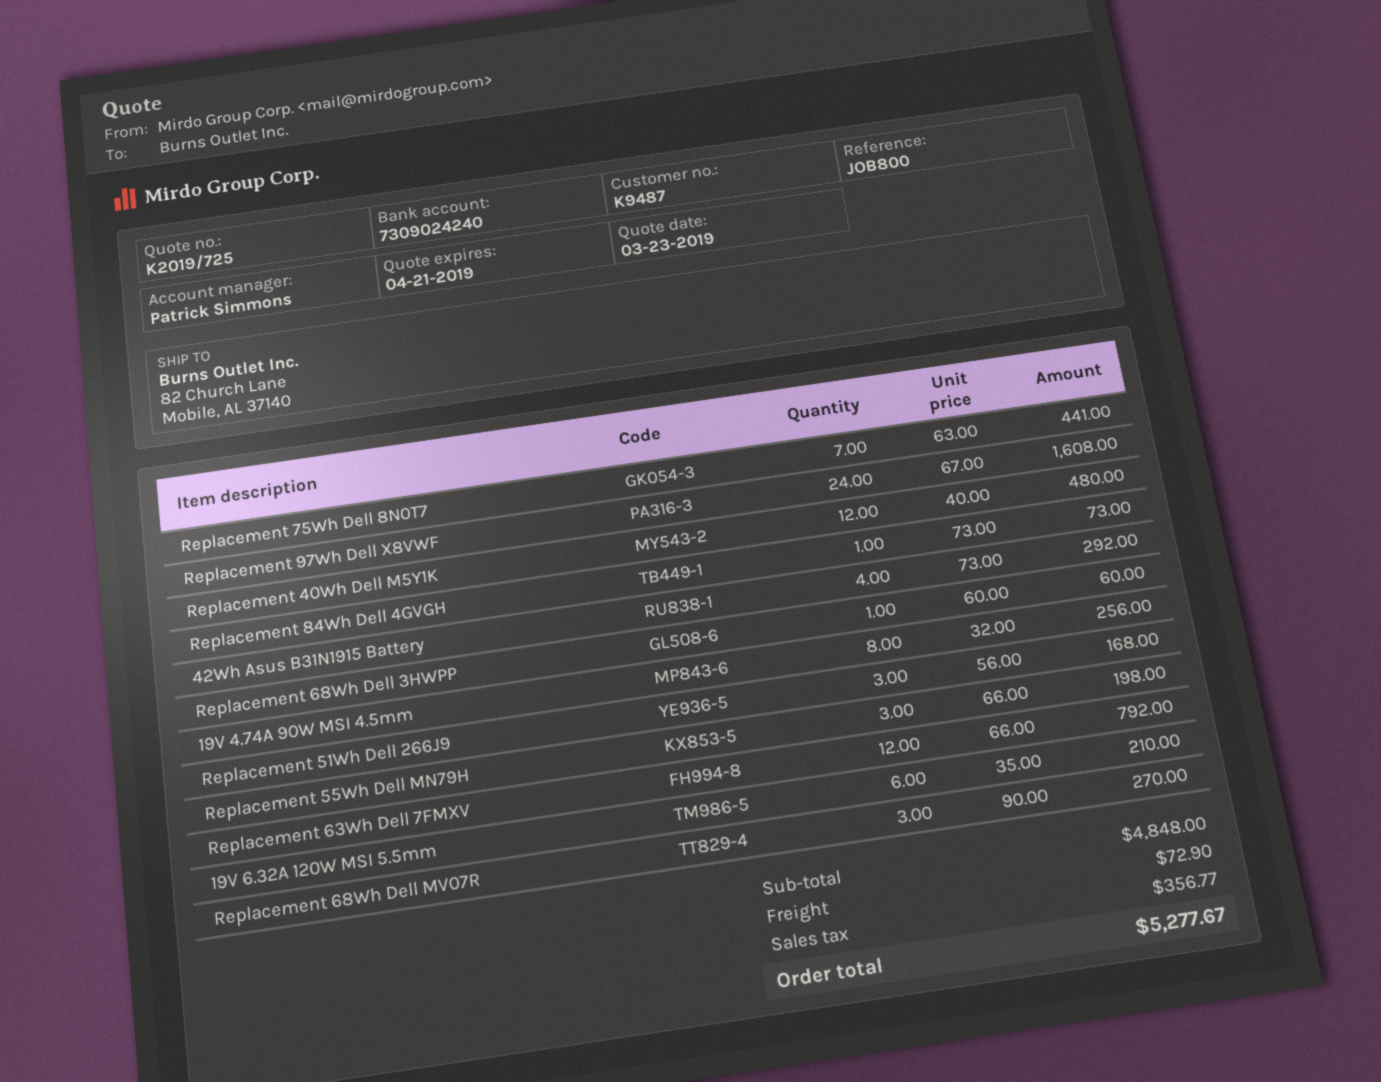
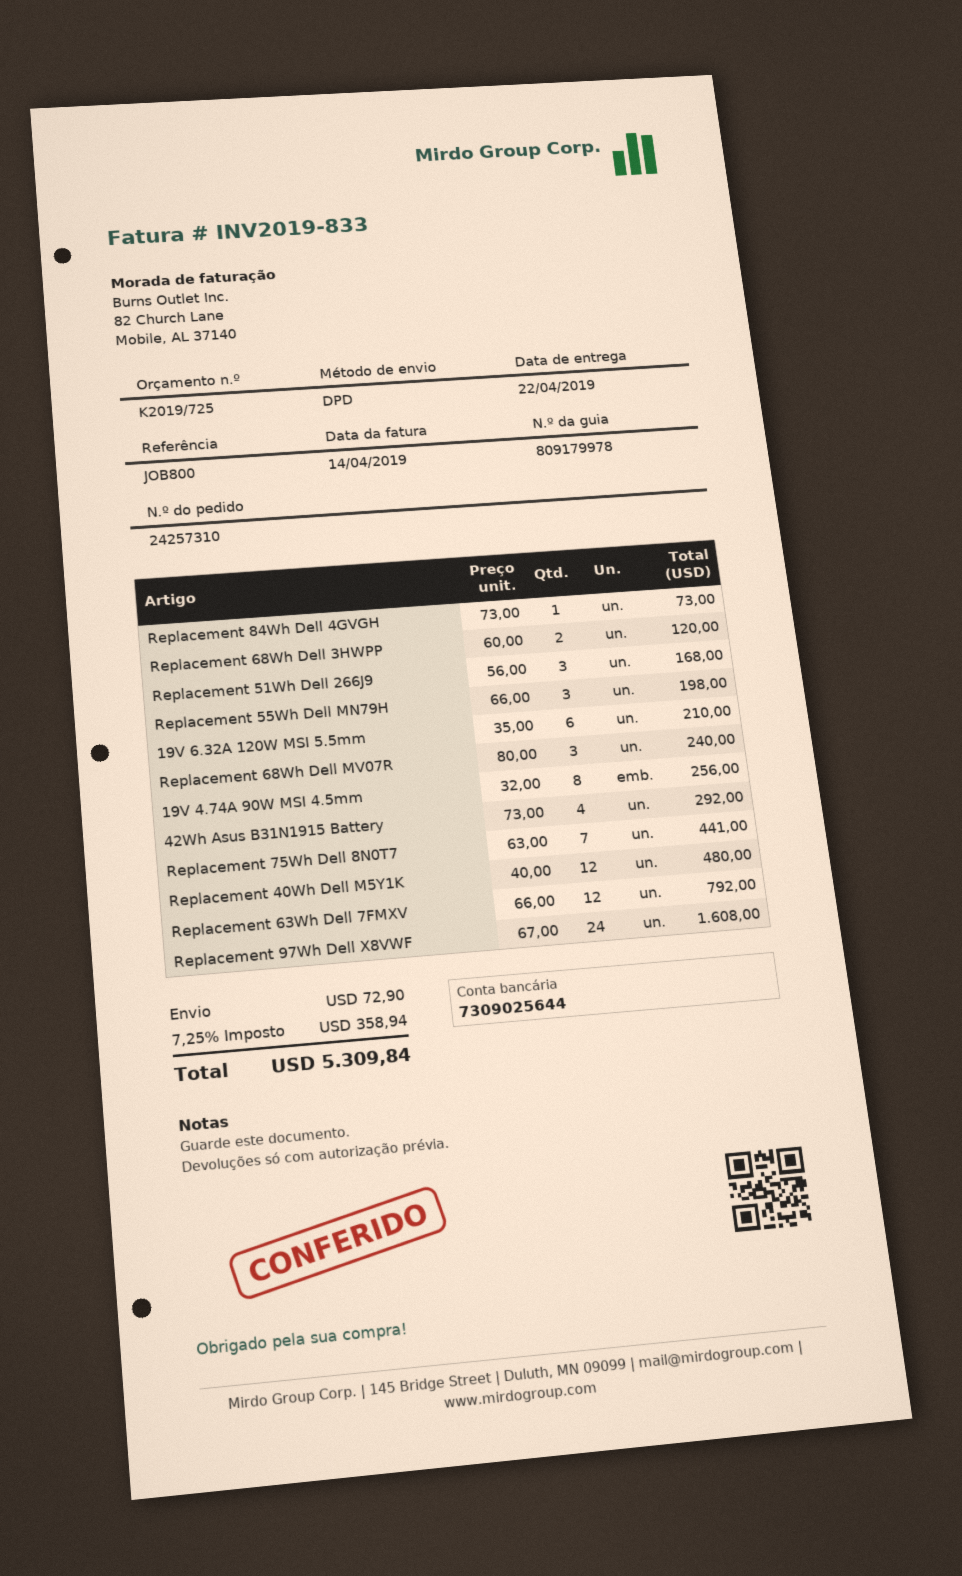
bank account: 7309024240 -> 7309025644
Replacement 68Wh Dell 3HWPP: 1 x 60.00 = 60.00 -> 2 x 60.00 = 120.00
Replacement 68Wh Dell MV07R: 3 x 90.00 = 270.00 -> 3 x 80.00 = 240.00
tax: 356.77 -> 358.94
total: 5277.67 -> 5309.84

